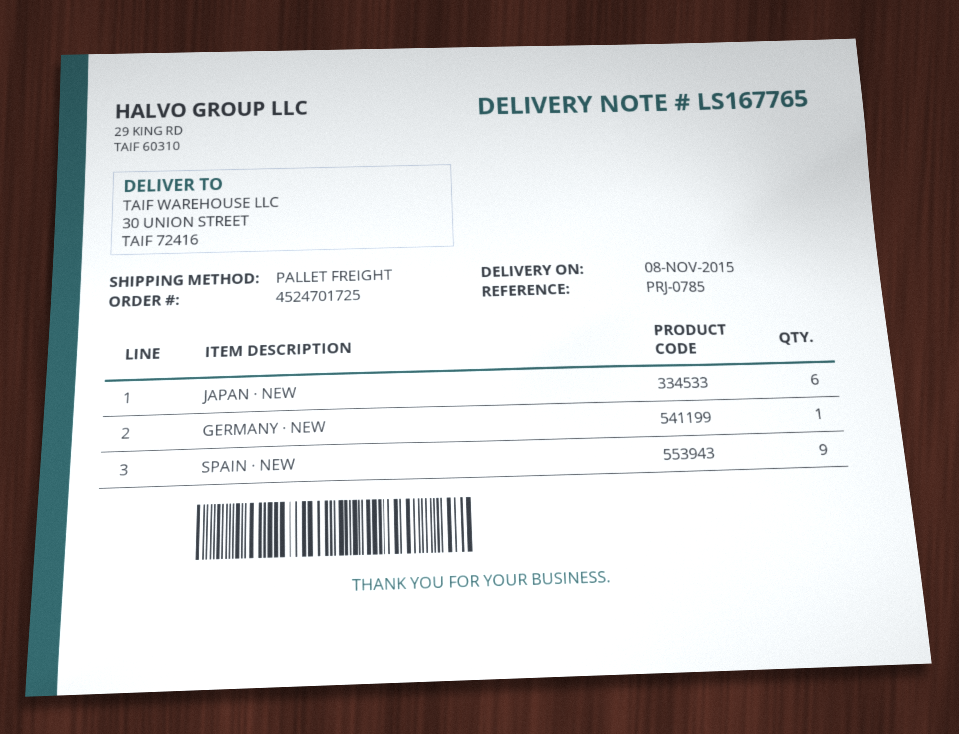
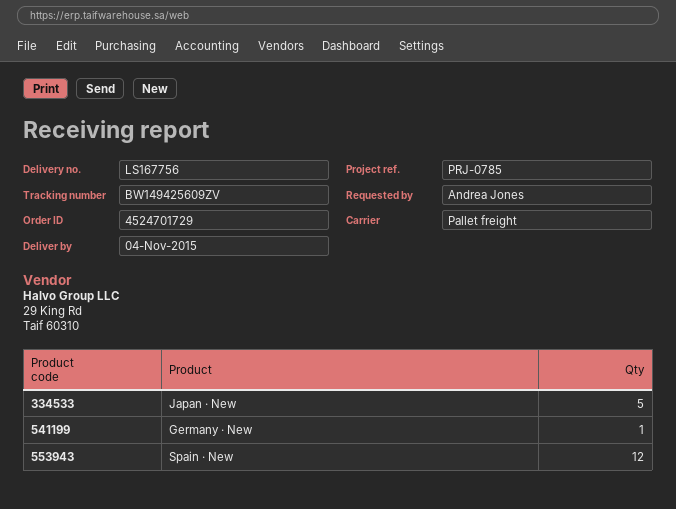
order number: 4524701725 -> 4524701729
delivery note number: LS167765 -> LS167756
delivery date: 2015-11-08 -> 2015-11-04
JAPAN · NEW: 6 -> 5
SPAIN · NEW: 9 -> 12

